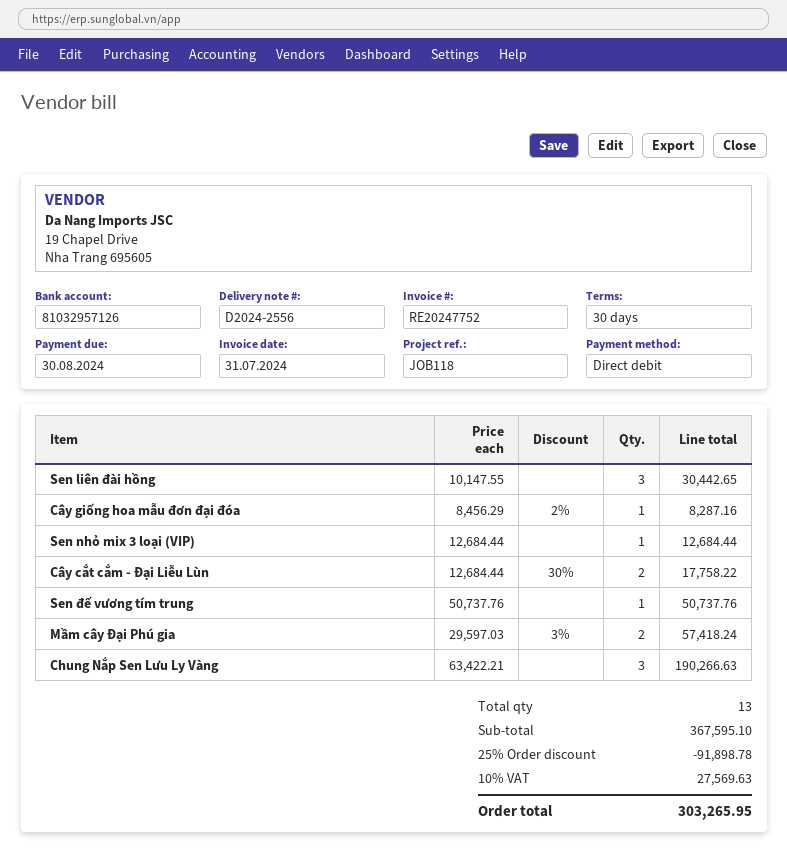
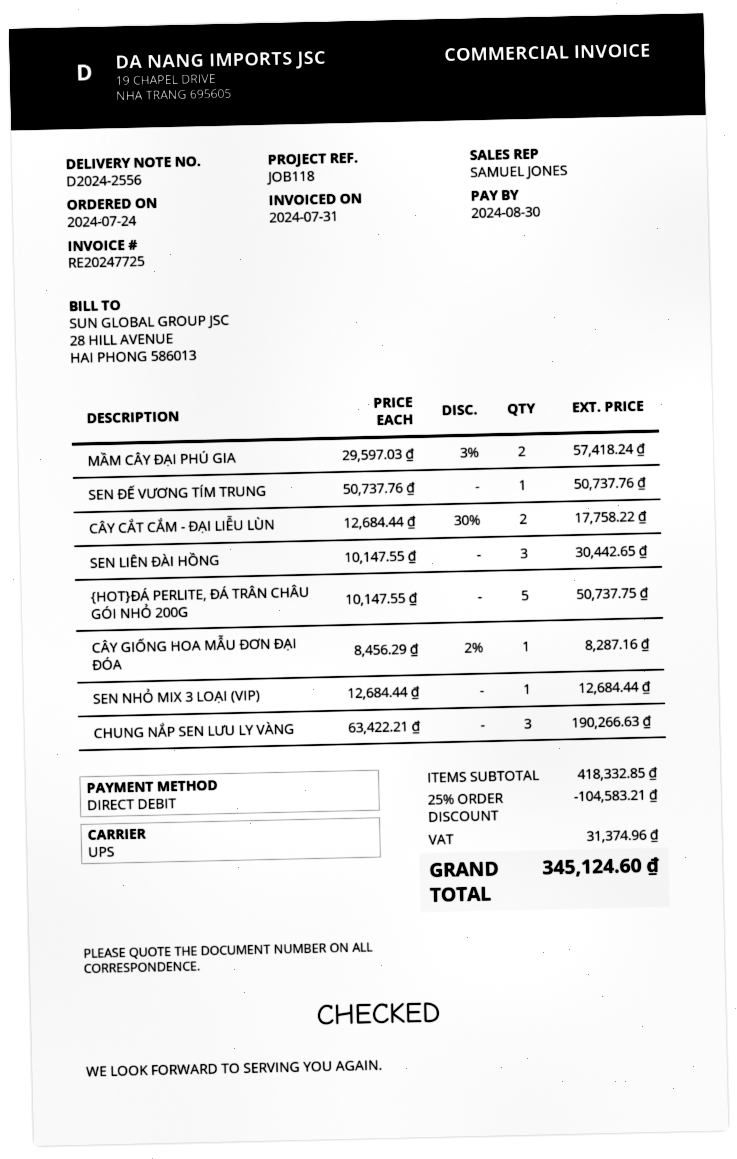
invoice number: RE20247752 -> RE20247725
{HOT}ĐÁ PERLITE, ĐÁ TRÂN CHÂU GÓI NHỎ 200G: none -> 5 x 10147.55 = 50737.75
subtotal: 367595.10 -> 418332.85
discount: 25% = 91898.78 -> 25% = 104583.21
tax: 27569.63 -> 31374.96
total: 303265.95 -> 345124.60

